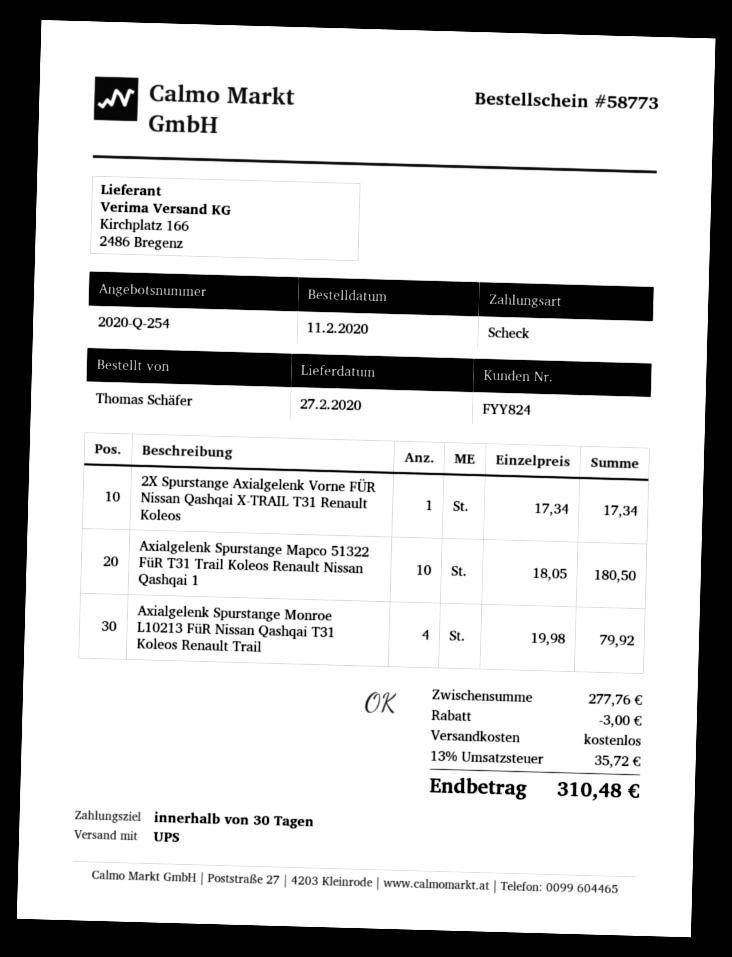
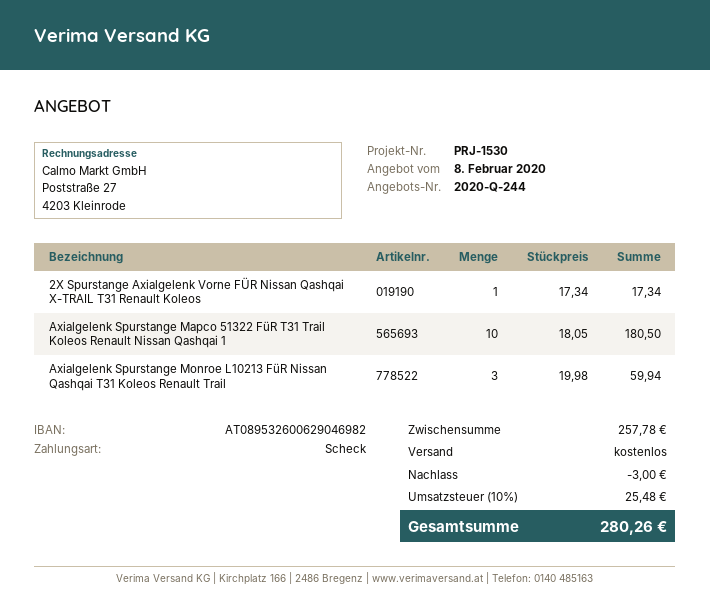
quote number: 2020-Q-254 -> 2020-Q-244
Axialgelenk Spurstange Monroe L10213 FüR Nissan Qashqai T31 Koleos Renault Trail: 4 x 19.98 = 79.92 -> 3 x 19.98 = 59.94
subtotal: 277.76 -> 257.78
tax: 13% = 35.72 -> 10% = 25.48
total: 310.48 -> 280.26

